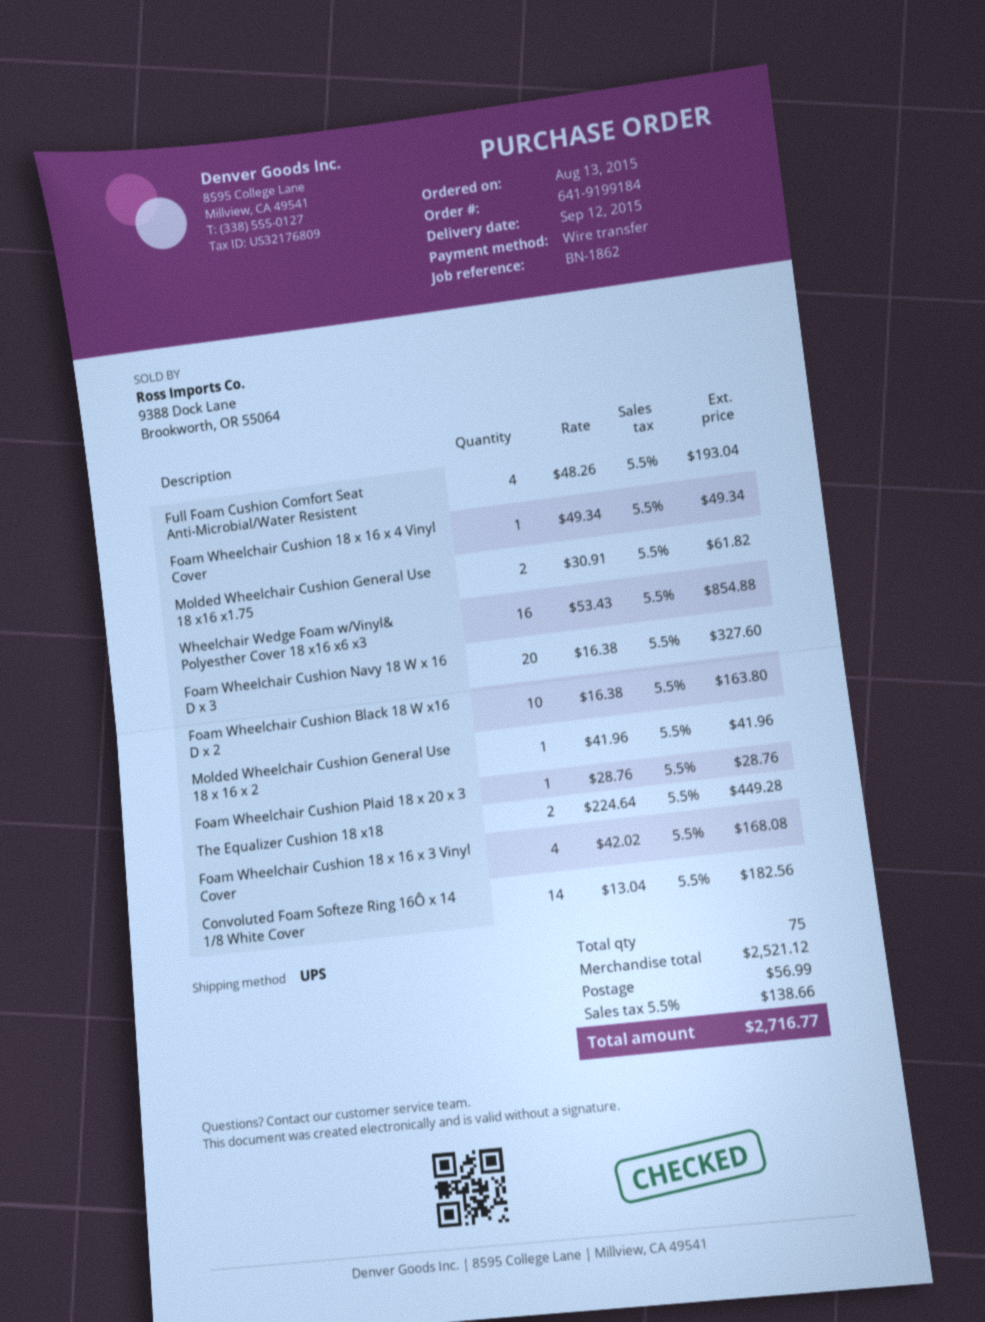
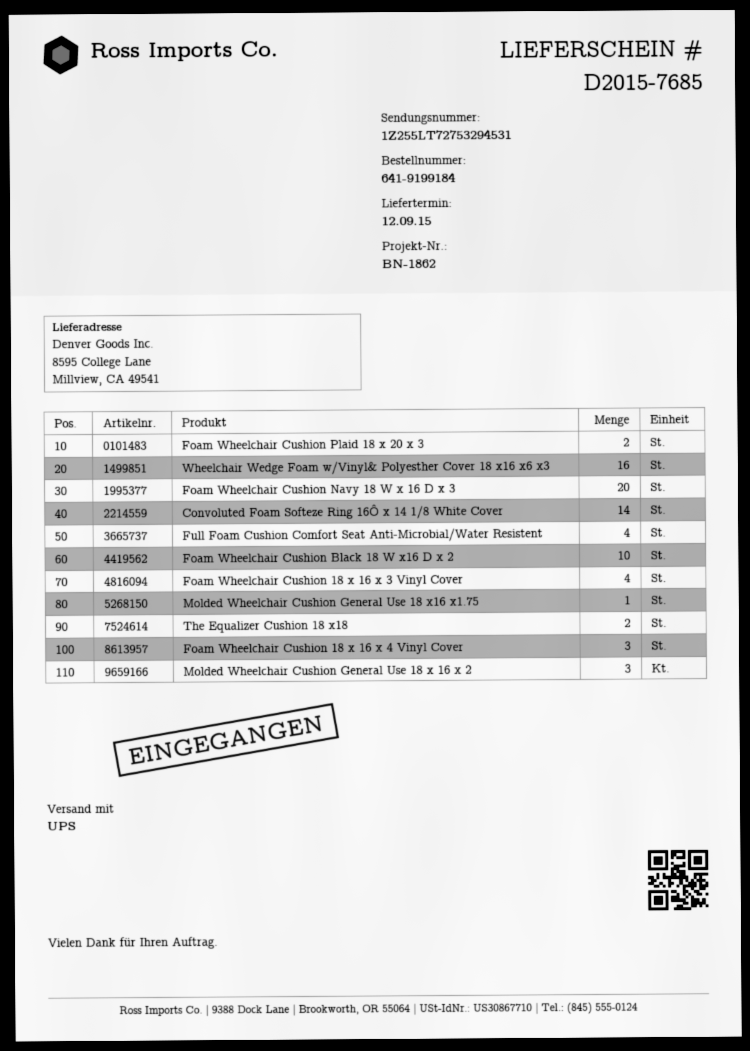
Foam Wheelchair Cushion 18 x 16 x 4 Vinyl Cover: 1 -> 3
Molded Wheelchair Cushion General Use 18 x16 x1.75: 2 -> 1
Molded Wheelchair Cushion General Use 18 x 16 x 2: 1 -> 3
Foam Wheelchair Cushion Plaid 18 x 20 x 3: 1 -> 2

